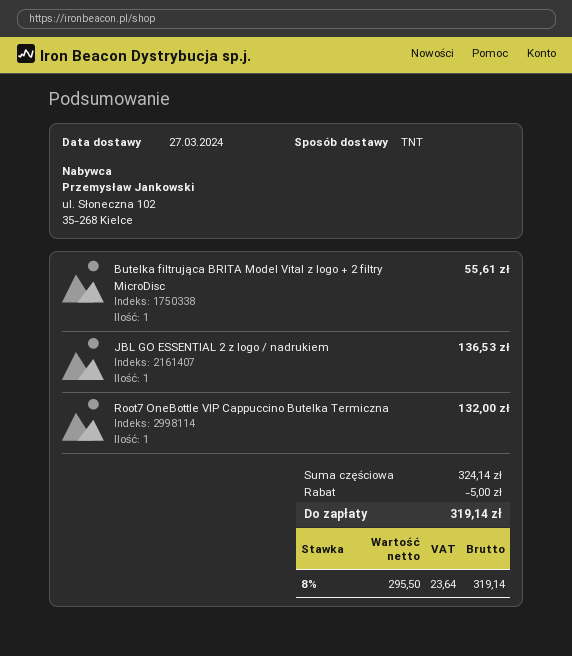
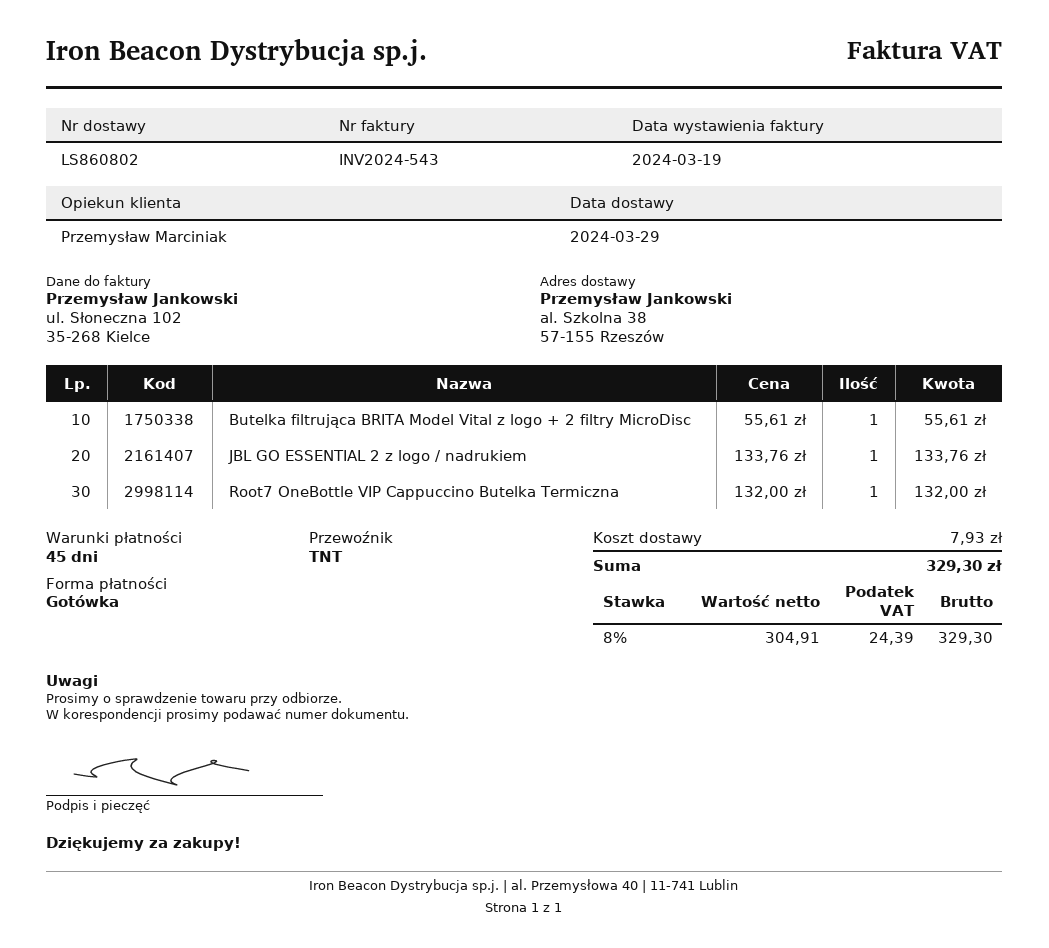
delivery date: 2024-03-27 -> 2024-03-29
JBL GO ESSENTIAL 2 z logo / nadrukiem: 1 for 136.53 -> 1 for 133.76
discount: 5.00 -> none
shipping: none -> 7.93
net: 295.50 -> 304.91
tax: 8% = 23.64 -> 8% = 24.39
total: 319.14 -> 329.30

